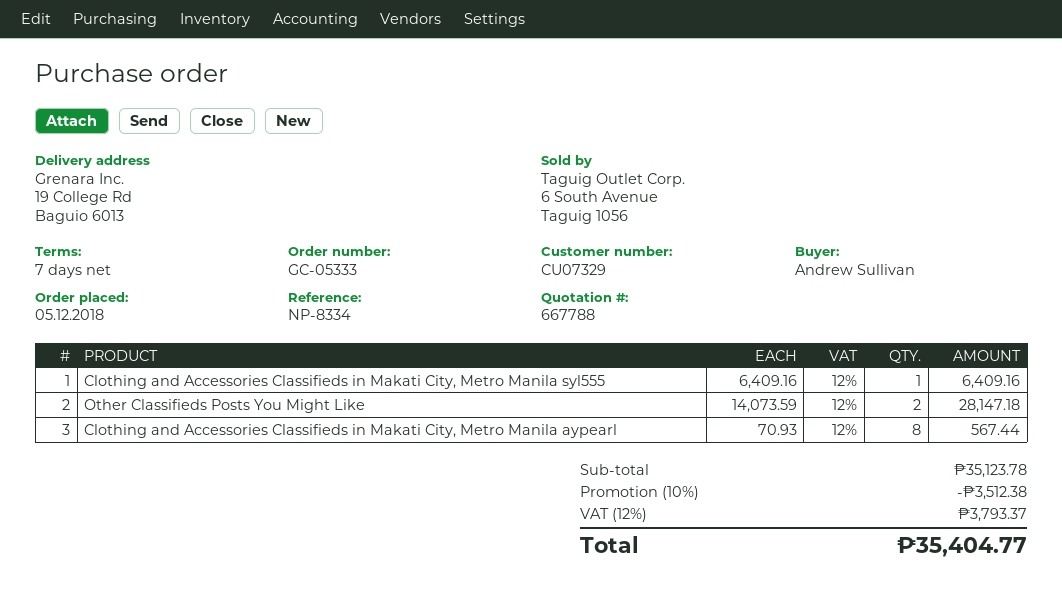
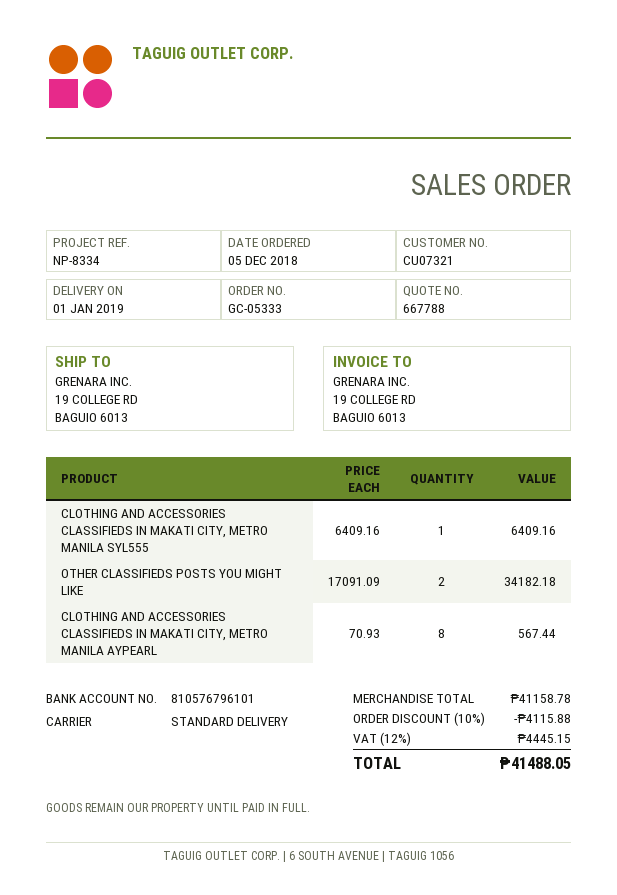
customer number: CU07329 -> CU07321
Other Classifieds Posts You Might Like: 2 x 14073.59 = 28147.18 -> 2 x 17091.09 = 34182.18
subtotal: 35123.78 -> 41158.78
discount: 10% = 3512.38 -> 10% = 4115.88
tax: 12% = 3793.37 -> 12% = 4445.15
total: 35404.77 -> 41488.05

